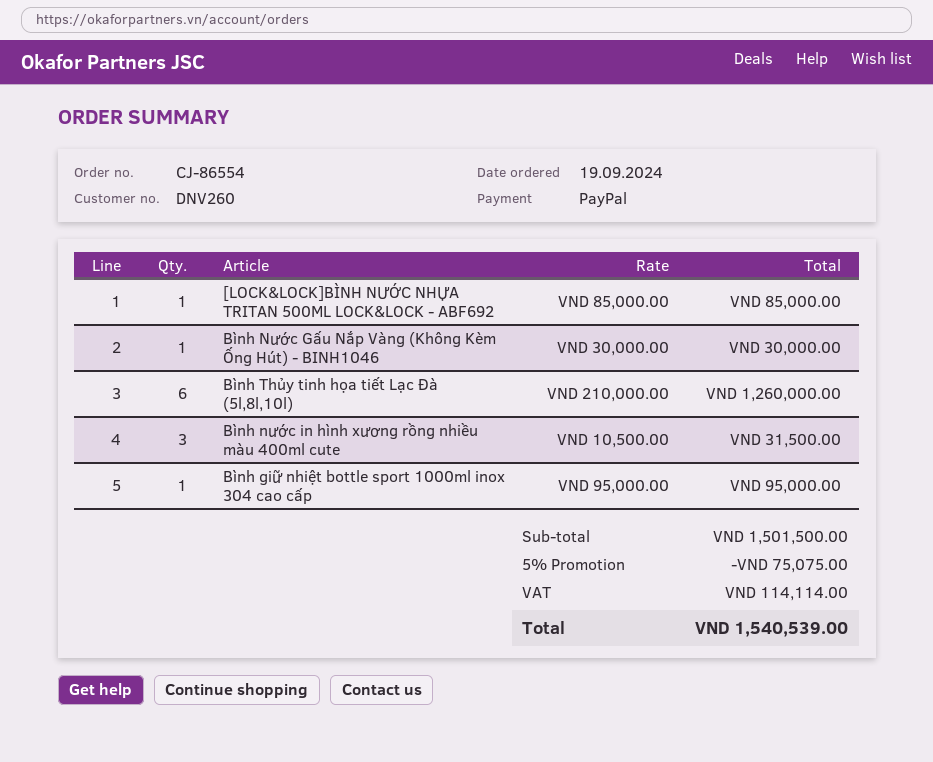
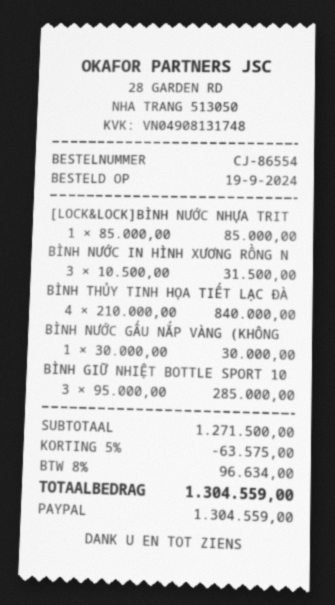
Bình Thủy tinh họa tiết Lạc Đà (5l,8l,10l): 6 x 210000.00 = 1260000.00 -> 4 x 210000.00 = 840000.00
Bình giữ nhiệt bottle sport 1000ml inox 304 cao cấp: 1 x 95000.00 = 95000.00 -> 3 x 95000.00 = 285000.00
subtotal: 1501500.00 -> 1271500.00
discount: 5% = 75075.00 -> 5% = 63575.00
tax: 114114.00 -> 96634.00
total: 1540539.00 -> 1304559.00

